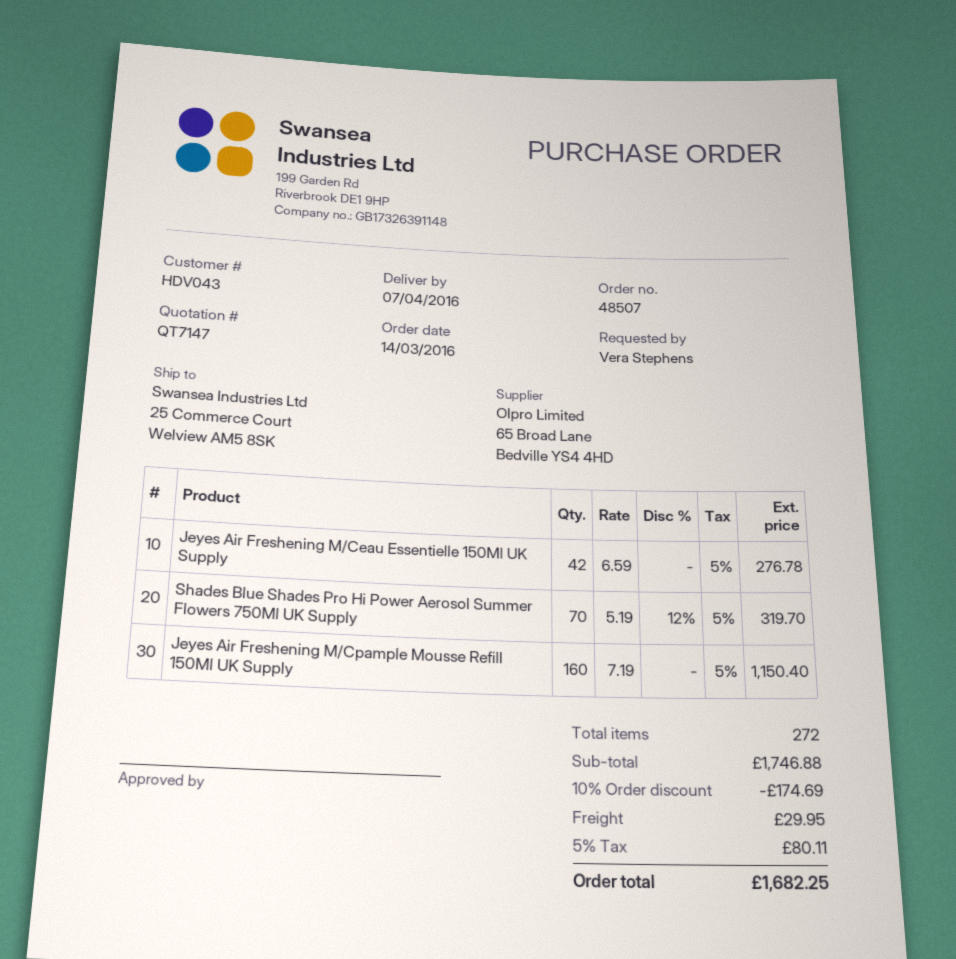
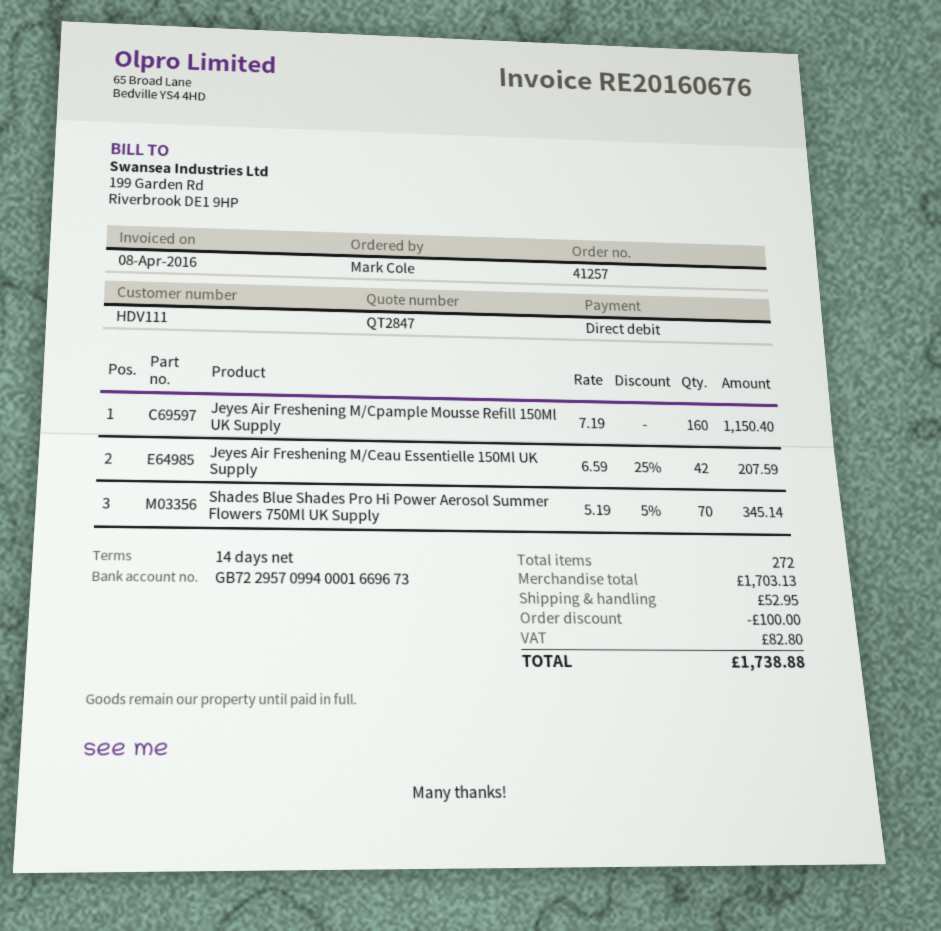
quote number: QT7147 -> QT2847
order number: 48507 -> 41257
customer number: HDV043 -> HDV111
ordered by: Vera Stephens -> Mark Cole
Jeyes Air Freshening M/Ceau Essentielle 150Ml UK Supply: 42 x 6.59 = 276.78 -> 42 x 6.59 - 25% = 207.59
Shades Blue Shades Pro Hi Power Aerosol Summer Flowers 750Ml UK Supply: 70 x 5.19 - 12% = 319.70 -> 70 x 5.19 - 5% = 345.14
subtotal: 1746.88 -> 1703.13
discount: 174.69 -> 100.00
shipping: 29.95 -> 52.95
tax: 80.11 -> 82.80
total: 1682.25 -> 1738.88

